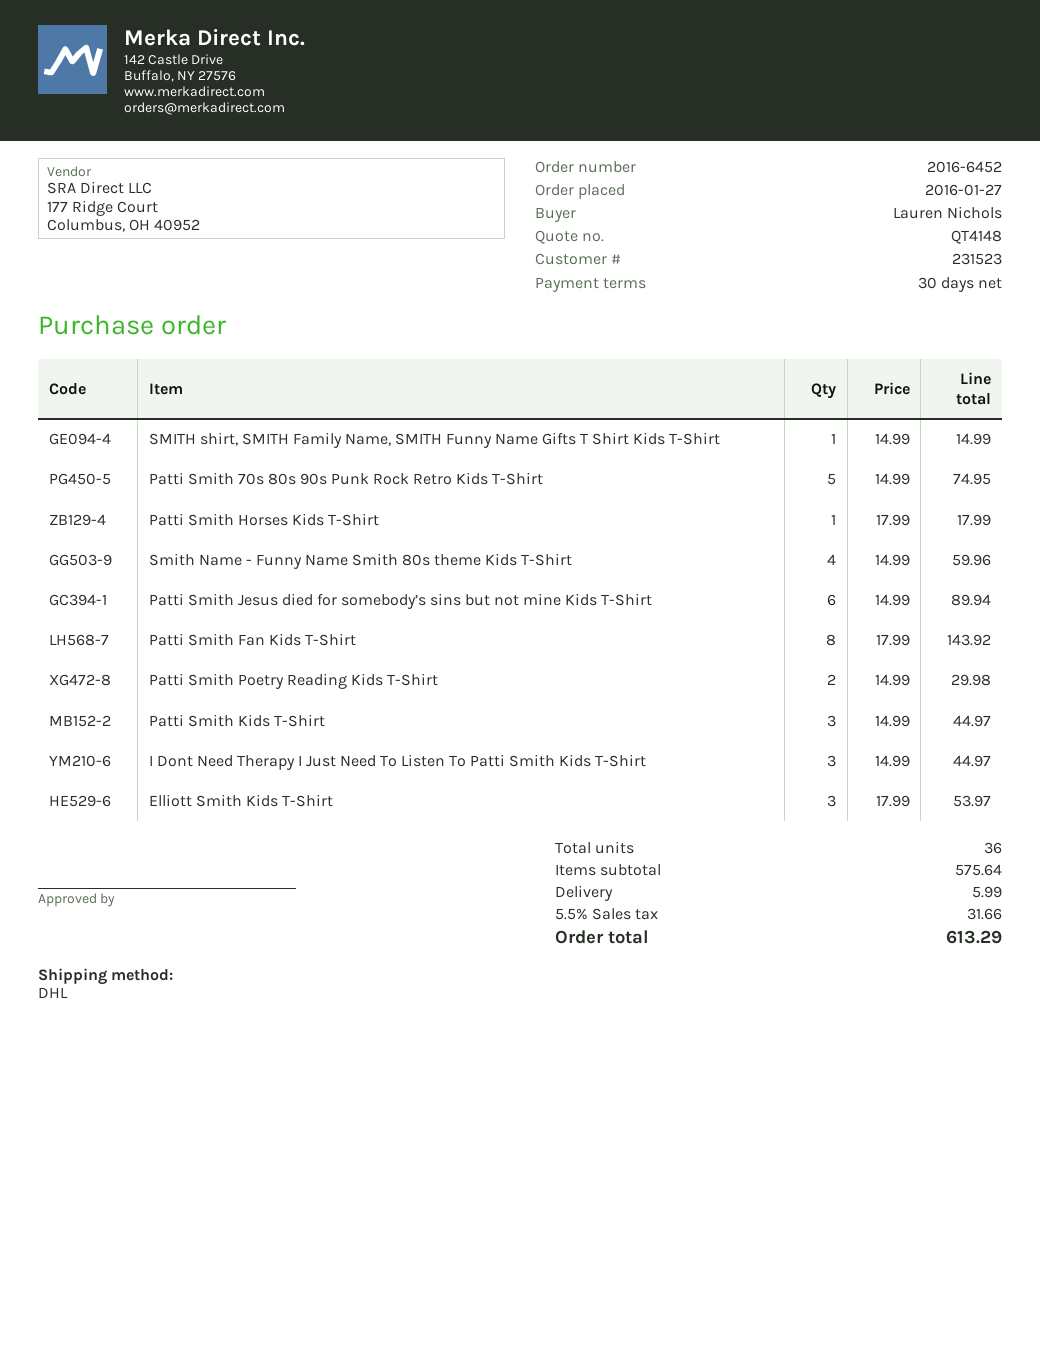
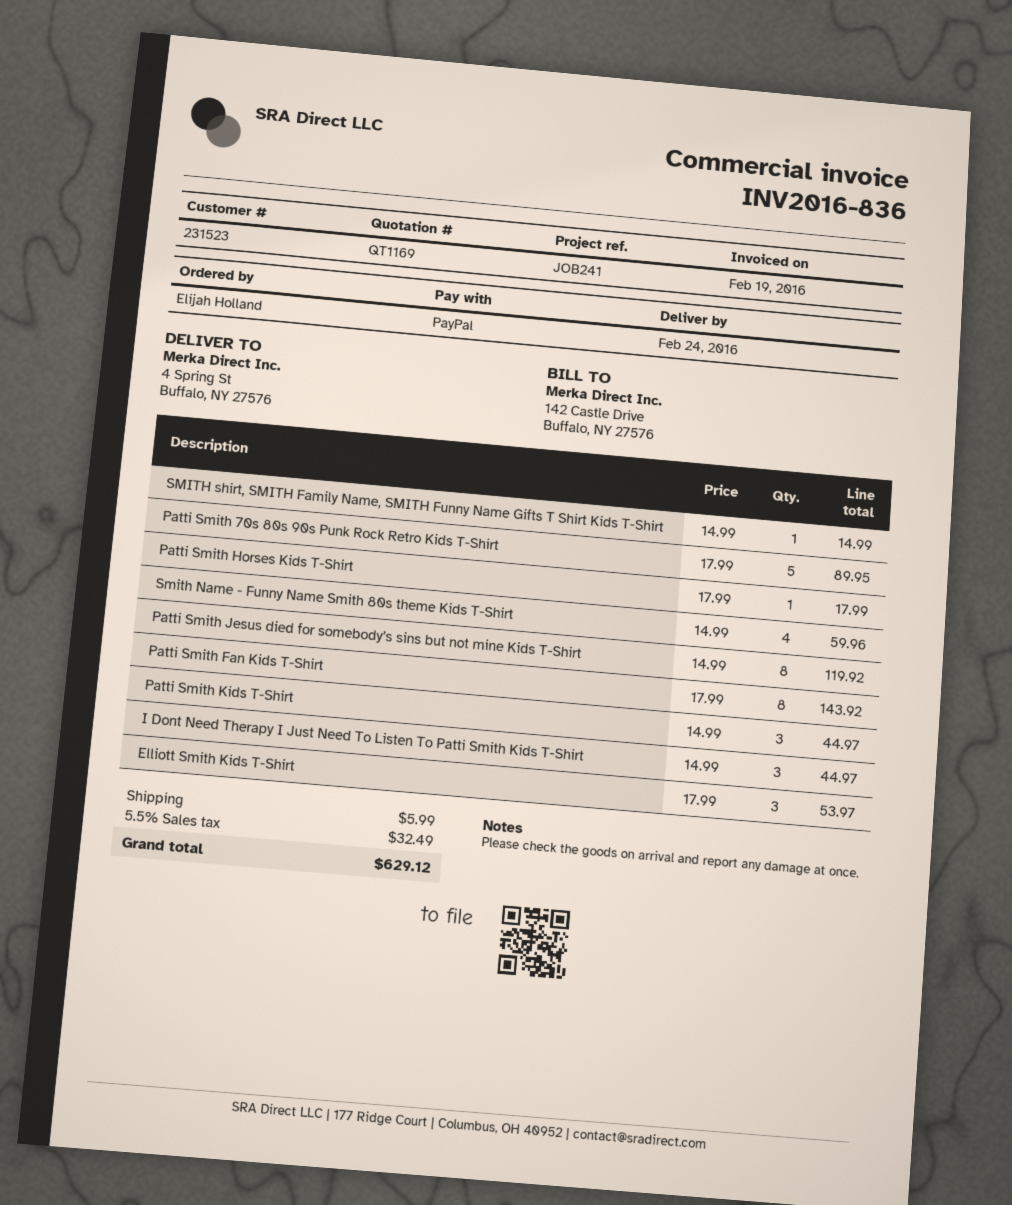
quote number: QT4148 -> QT1169
ordered by: Lauren Nichols -> Elijah Holland
Patti Smith 70s 80s 90s Punk Rock Retro Kids T-Shirt: 5 x 14.99 = 74.95 -> 5 x 17.99 = 89.95
Patti Smith Jesus died for somebody’s sins but not mine Kids T-Shirt: 6 x 14.99 = 89.94 -> 8 x 14.99 = 119.92
Patti Smith Poetry Reading Kids T-Shirt: 2 x 14.99 = 29.98 -> none
tax: 5.5% = 31.66 -> 5.5% = 32.49
total: 613.29 -> 629.12

